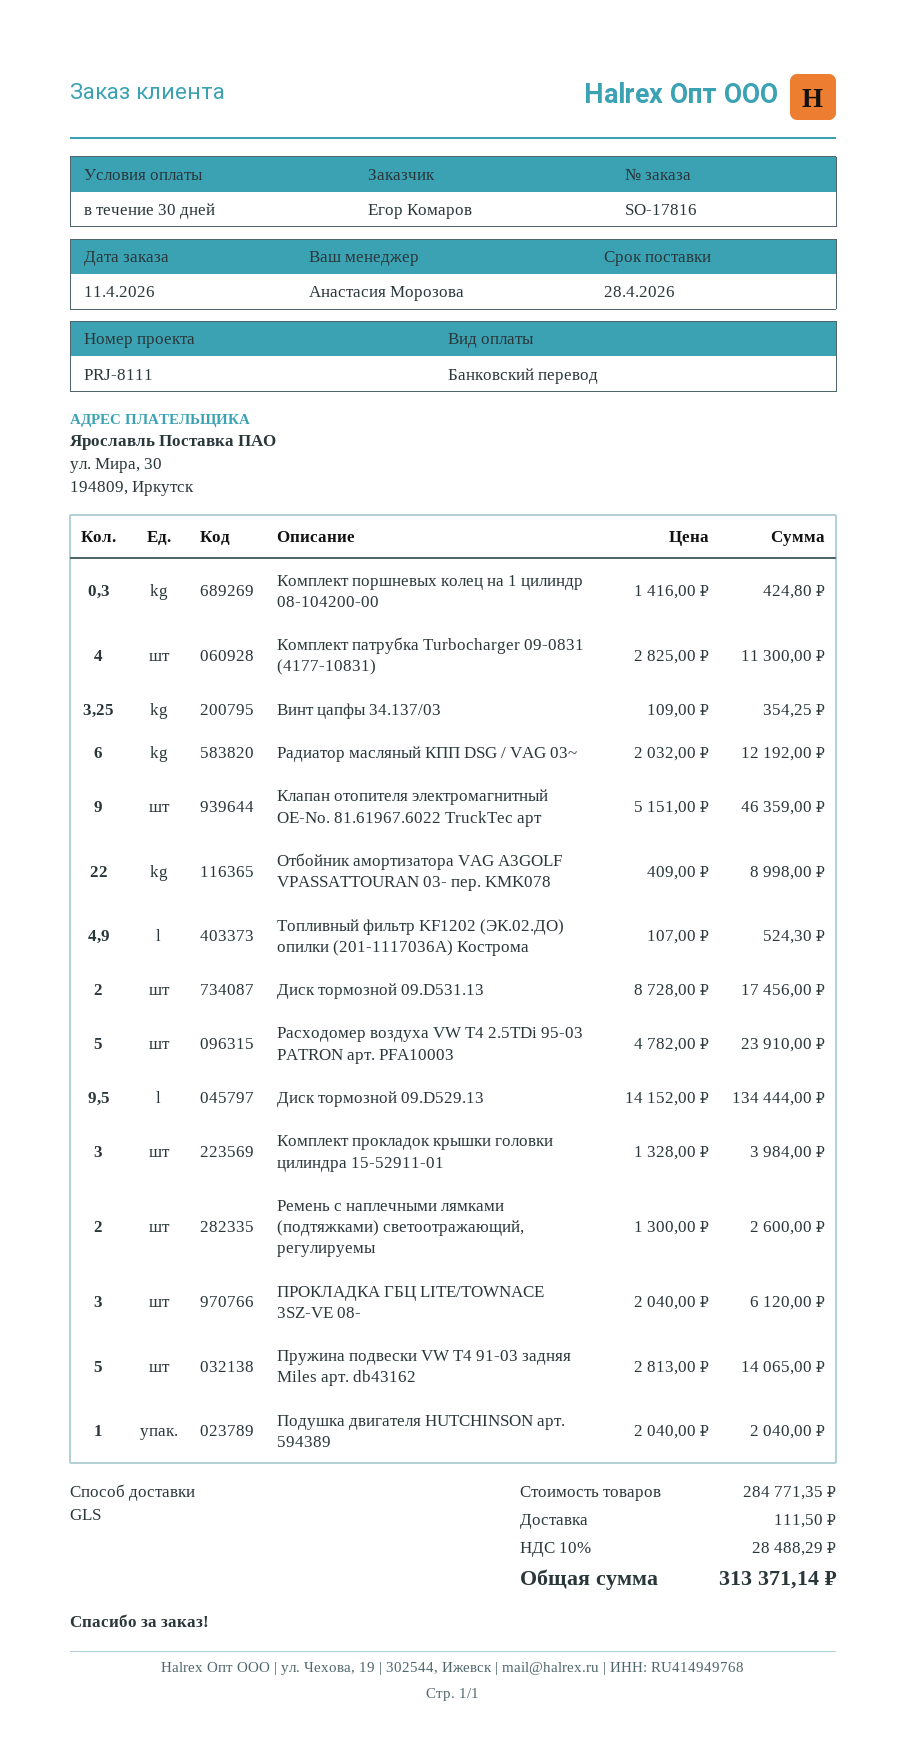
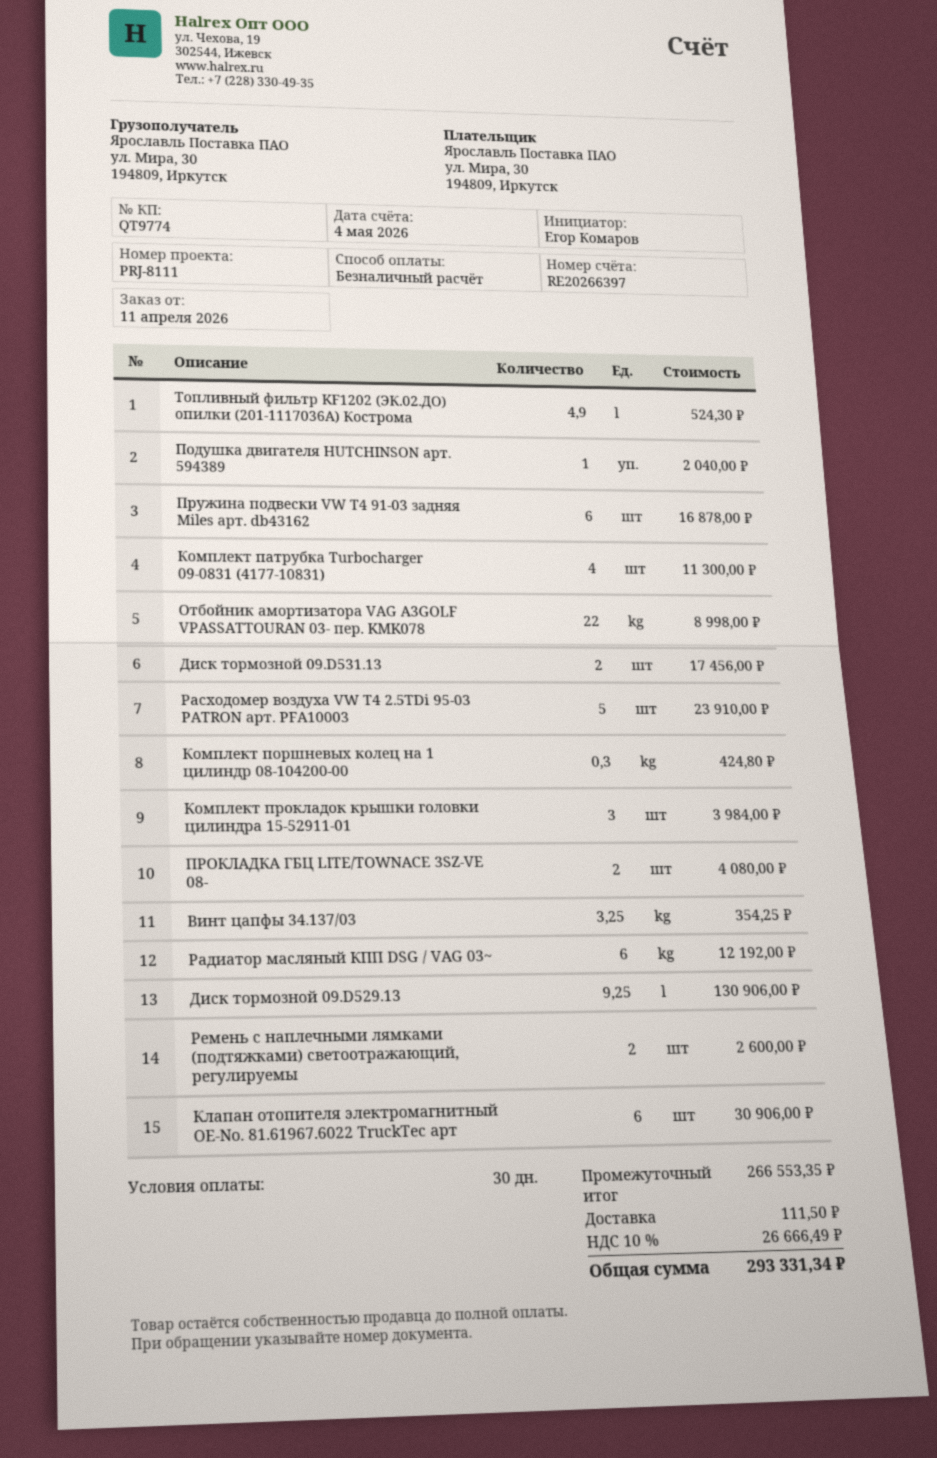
Клапан отопителя электромагнитный OE-No. 81.61967.6022 TruckTec арт: 9 for 46359.00 -> 6 for 30906.00
Диск тормозной 09.D529.13: 9.5 for 134444.00 -> 9.25 for 130906.00
ПРОКЛАДКА ГБЦ LITE/TOWNACE 3SZ-VE 08-: 3 for 6120.00 -> 2 for 4080.00
Пружина подвески VW T4 91-03 задняя Miles арт. db43162: 5 for 14065.00 -> 6 for 16878.00
subtotal: 284771.35 -> 266553.35
tax: 10% = 28488.29 -> 10% = 26666.49
total: 313371.14 -> 293331.34

